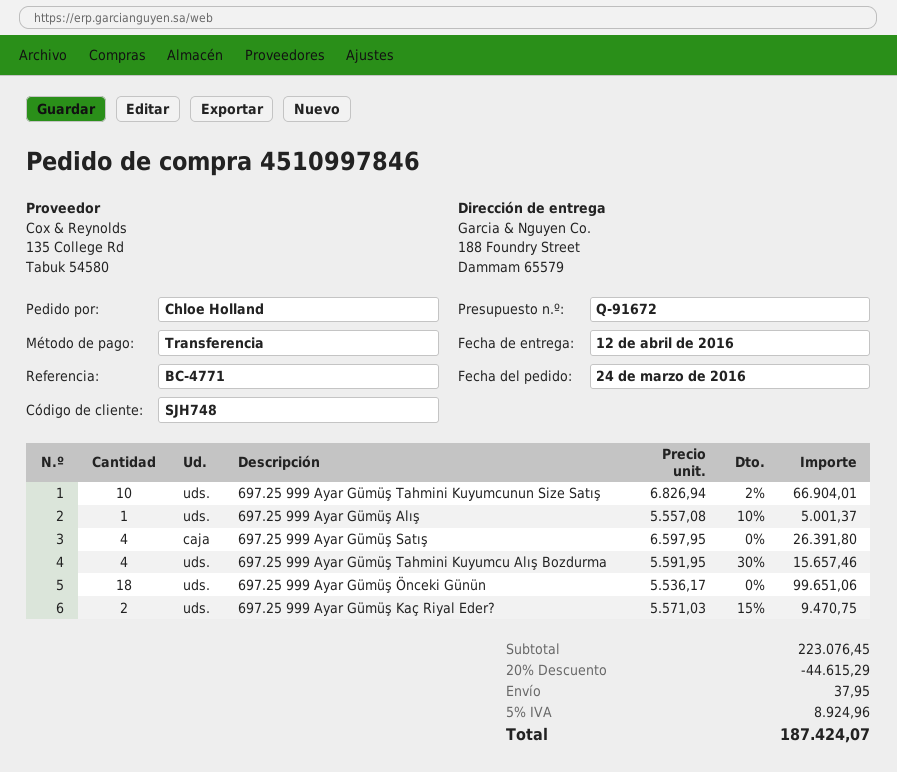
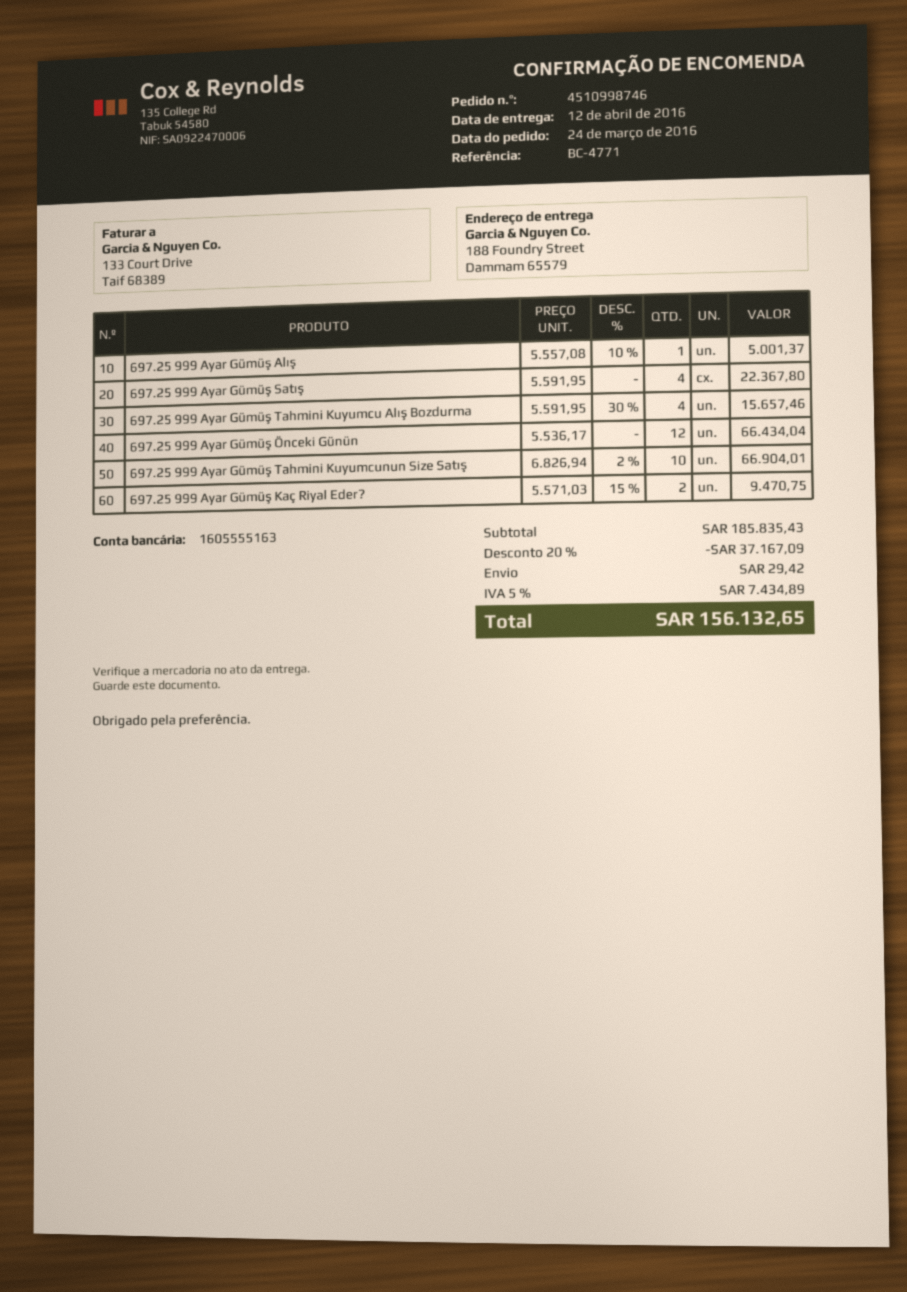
order number: 4510997846 -> 4510998746
697.25 999 Ayar Gümüş Satış: 4 x 6597.95 = 26391.80 -> 4 x 5591.95 = 22367.80
697.25 999 Ayar Gümüş Önceki Günün: 18 x 5536.17 = 99651.06 -> 12 x 5536.17 = 66434.04
subtotal: 223076.45 -> 185835.43
discount: 20% = 44615.29 -> 20% = 37167.09
shipping: 37.95 -> 29.42
tax: 5% = 8924.96 -> 5% = 7434.89
total: 187424.07 -> 156132.65

